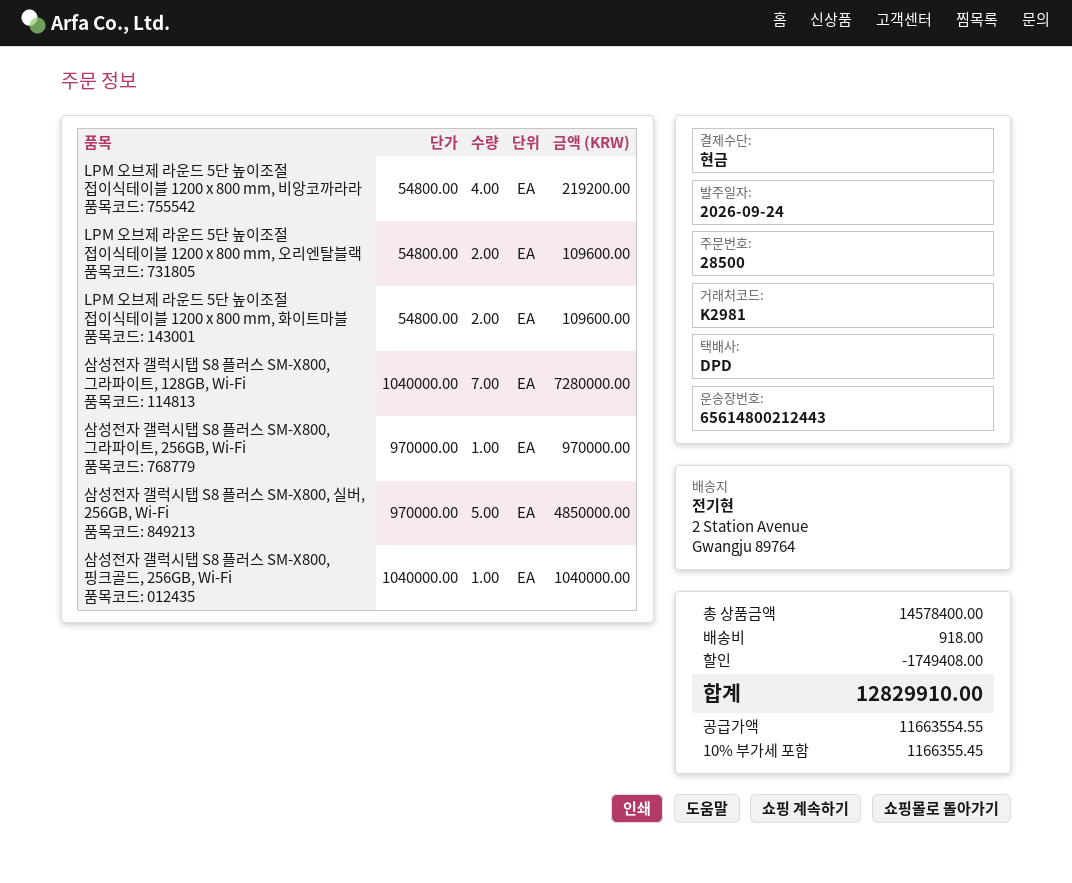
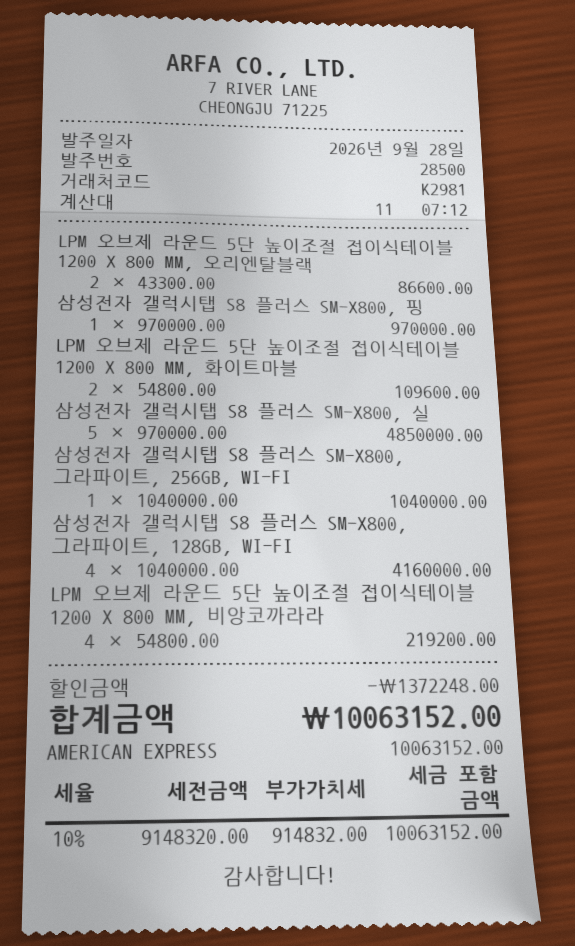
order date: 2026-09-24 -> 2026-09-28
payment method: cash -> American Express
LPM 오브제 라운드 5단 높이조절 접이식테이블 1200 x 800 mm, 오리엔탈블랙: 2 x 54800.00 = 109600.00 -> 2 x 43300.00 = 86600.00
삼성전자 갤럭시탭 S8 플러스 SM-X800, 그라파이트, 128GB, Wi-Fi: 7 x 1040000.00 = 7280000.00 -> 4 x 1040000.00 = 4160000.00
삼성전자 갤럭시탭 S8 플러스 SM-X800, 그라파이트, 256GB, Wi-Fi: 1 x 970000.00 = 970000.00 -> 1 x 1040000.00 = 1040000.00
삼성전자 갤럭시탭 S8 플러스 SM-X800, 핑크골드, 256GB, Wi-Fi: 1 x 1040000.00 = 1040000.00 -> 1 x 970000.00 = 970000.00
discount: 1749408.00 -> 1372248.00
shipping: 918.00 -> none
net: 11663554.55 -> 9148320.00
tax: 10% = 1166355.45 -> 10% = 914832.00
total: 12829910.00 -> 10063152.00

